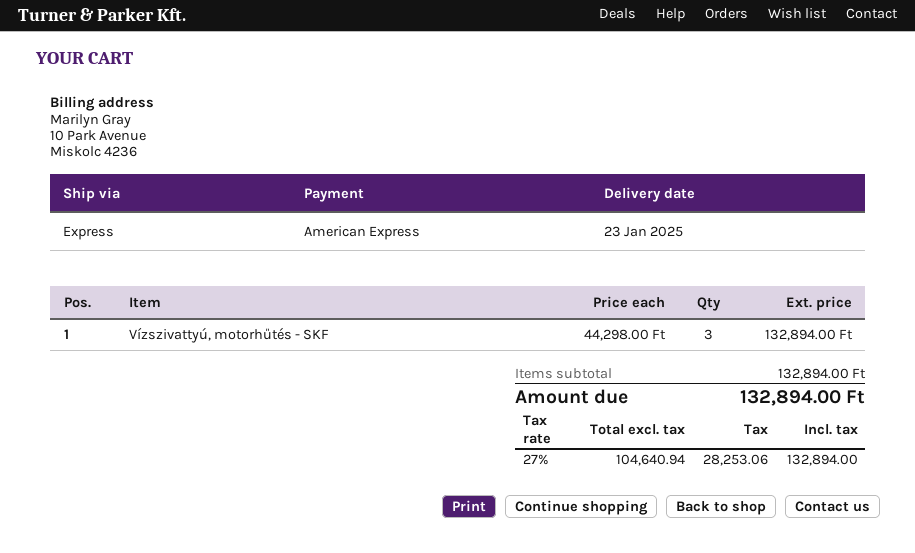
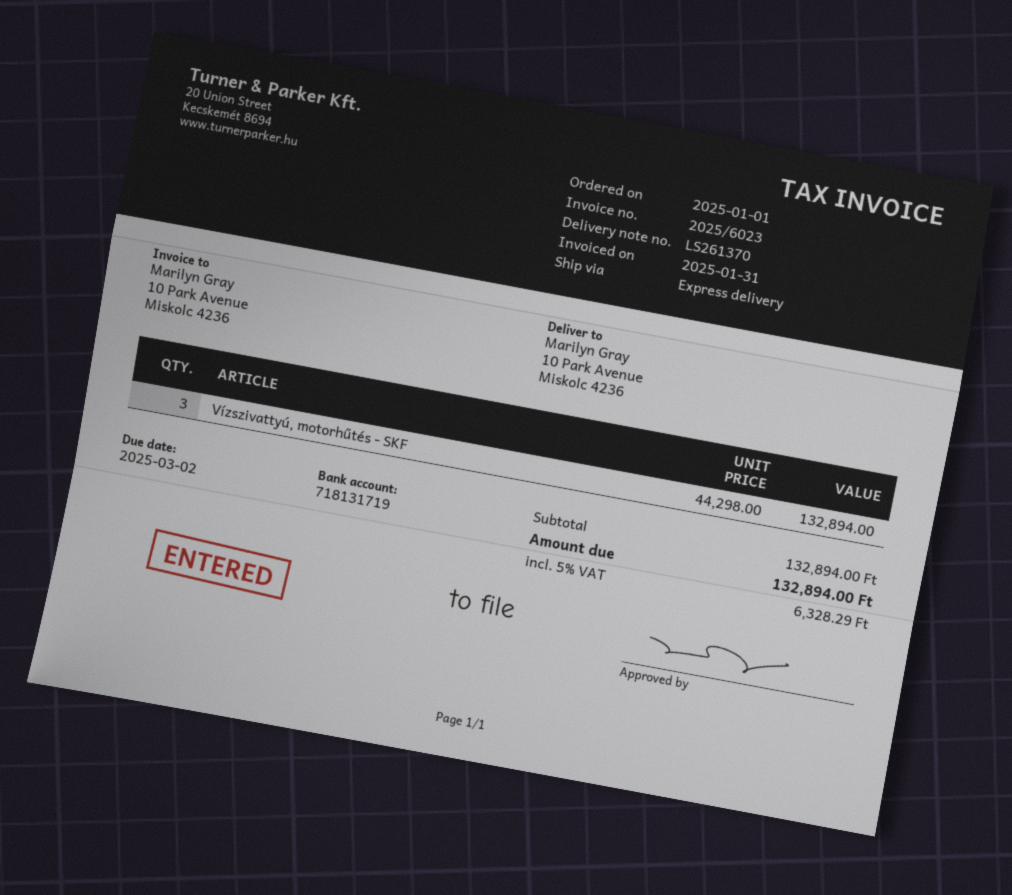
tax: 27% = 28253.06 -> 5% = 6328.29

